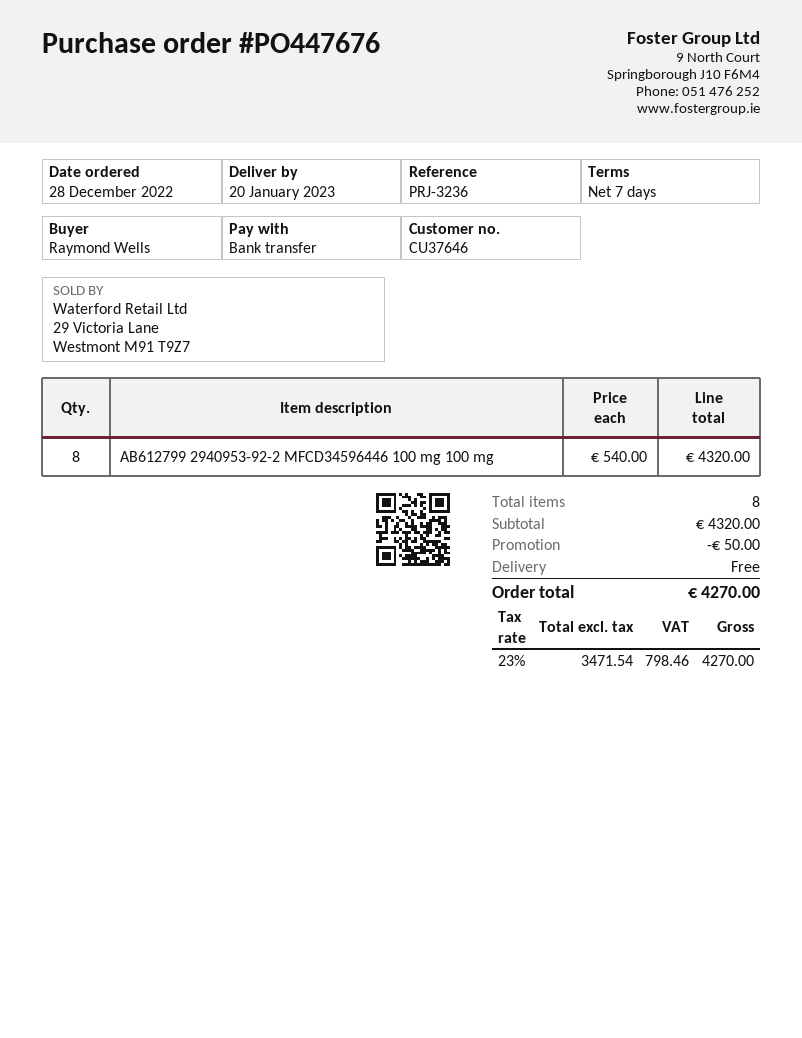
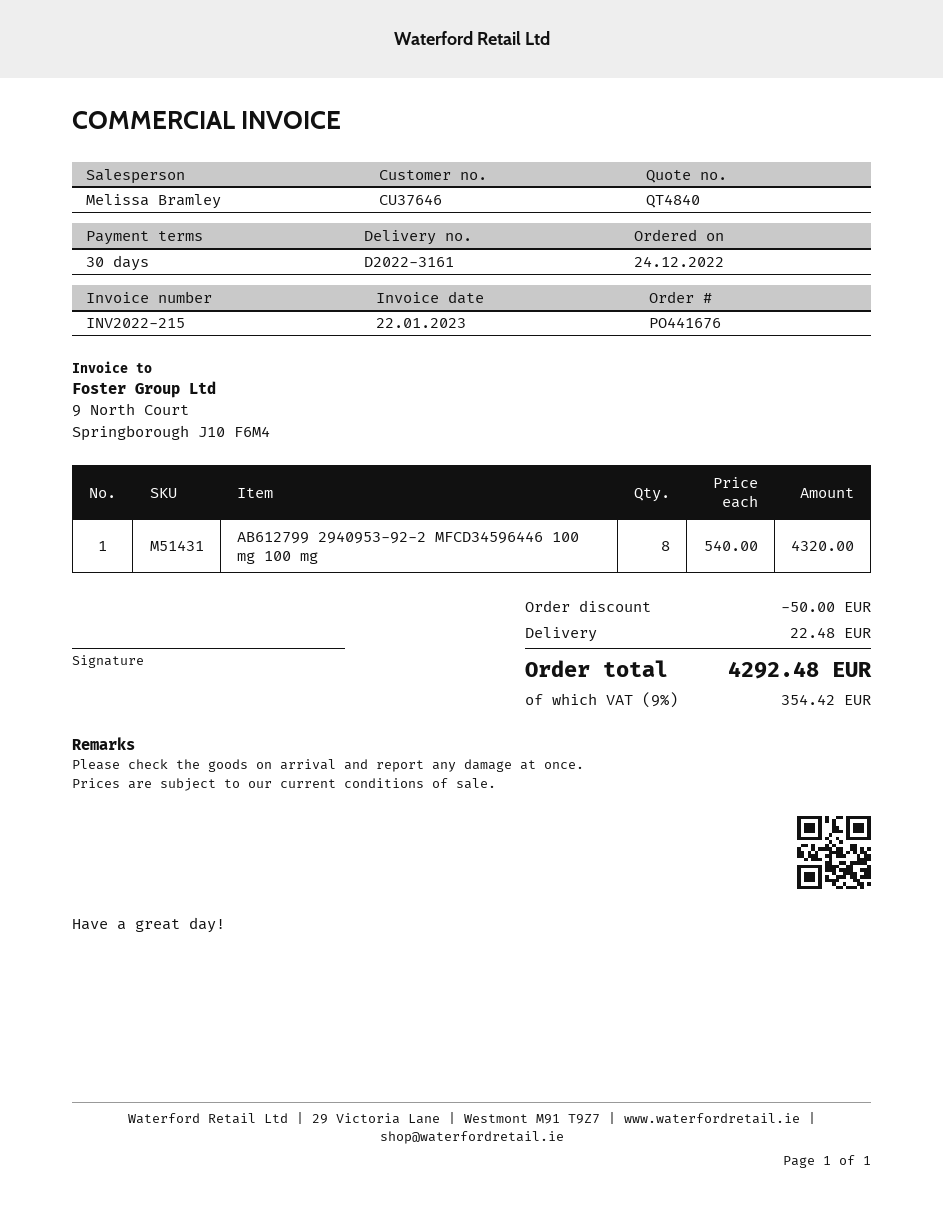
order number: PO447676 -> PO441676
order date: 2022-12-28 -> 2022-12-24
payment terms: 7 days -> 30 days
shipping: 0.00 -> 22.48
tax: 23% = 798.46 -> 9% = 354.42
total: 4270.00 -> 4292.48

